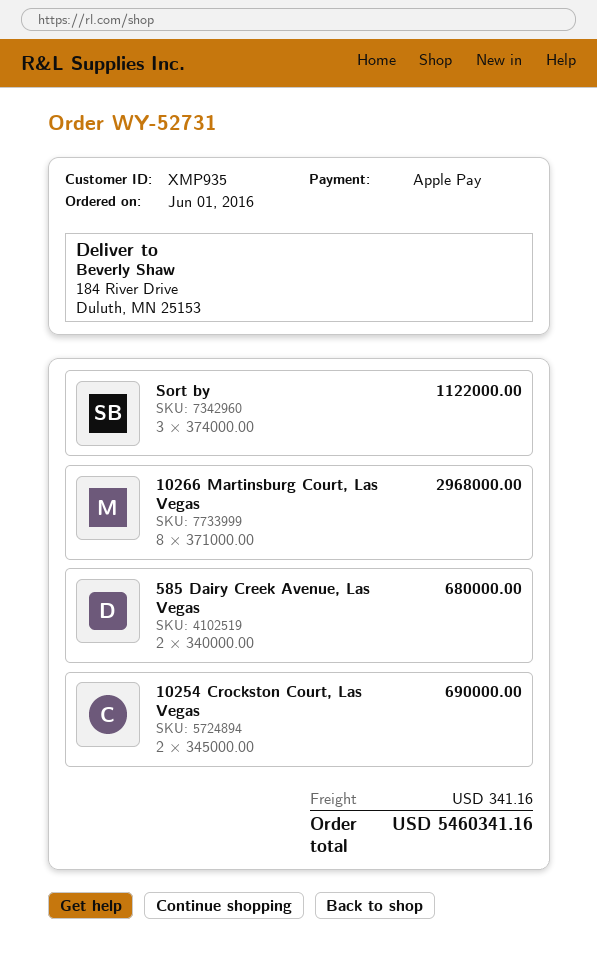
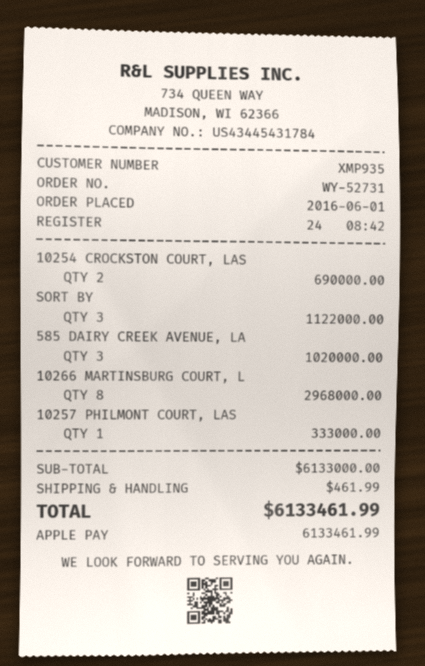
585 Dairy Creek Avenue, Las Vegas: 2 for 680000.00 -> 3 for 1020000.00
10257 PHILMONT COURT, LAS: none -> 1 for 333000.00
shipping: 341.16 -> 461.99
total: 5460341.16 -> 6133461.99

